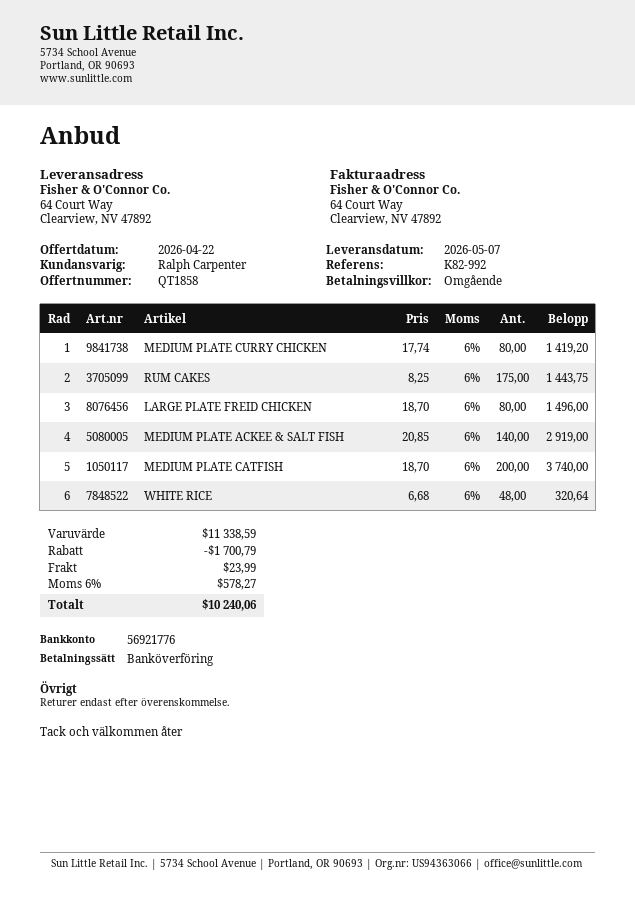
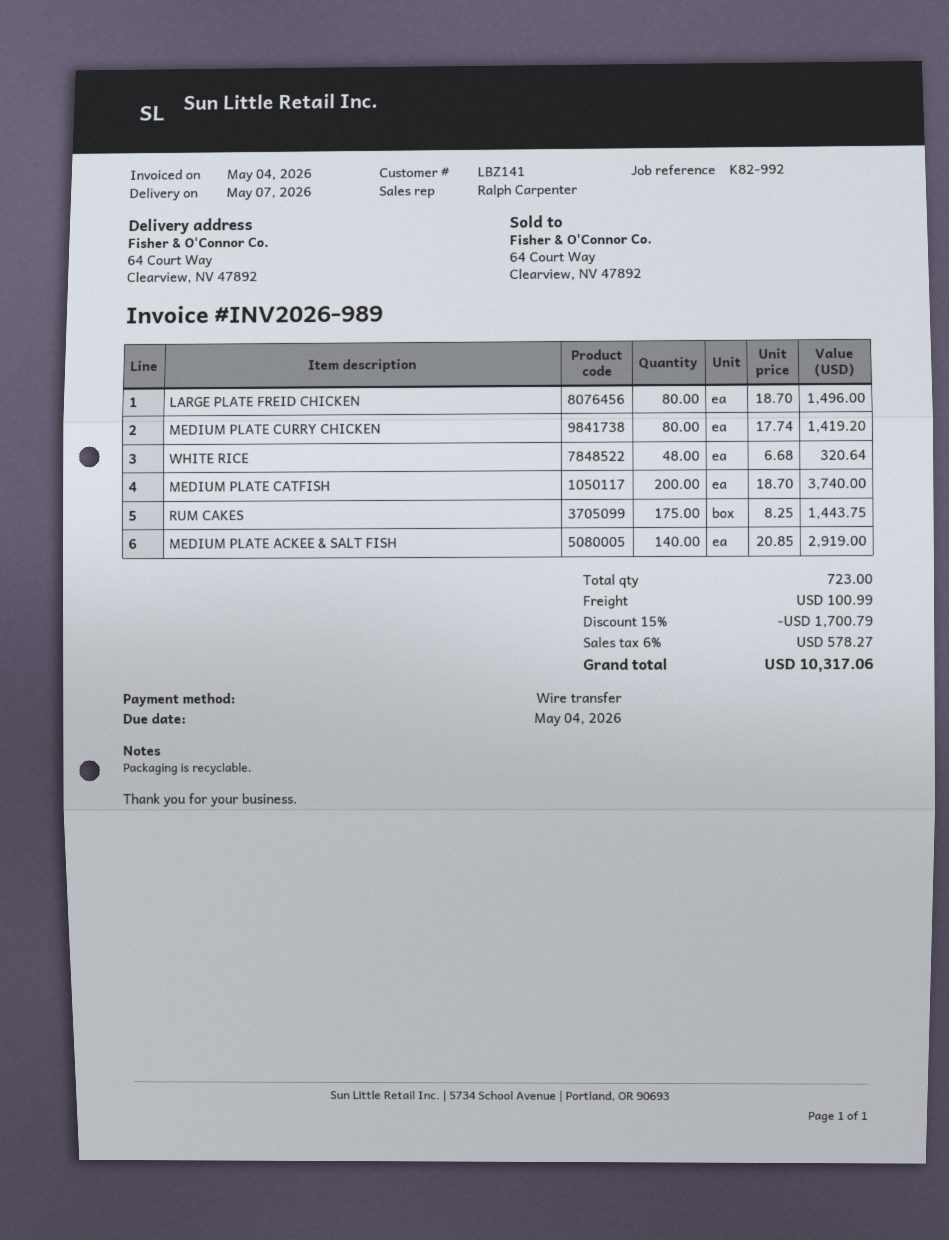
shipping: 23.99 -> 100.99
total: 10240.06 -> 10317.06

